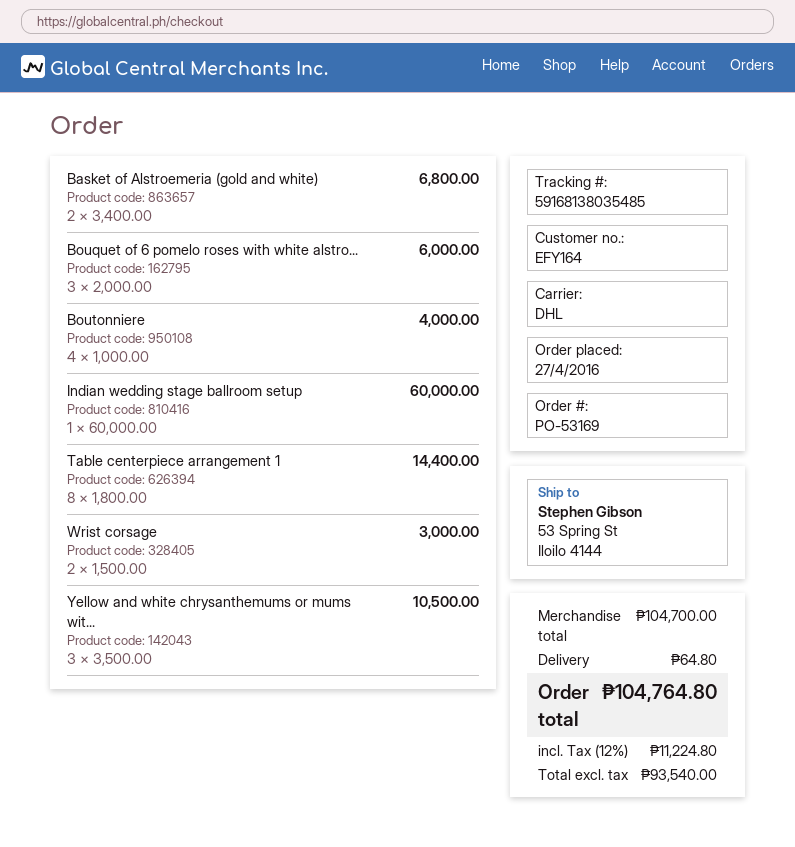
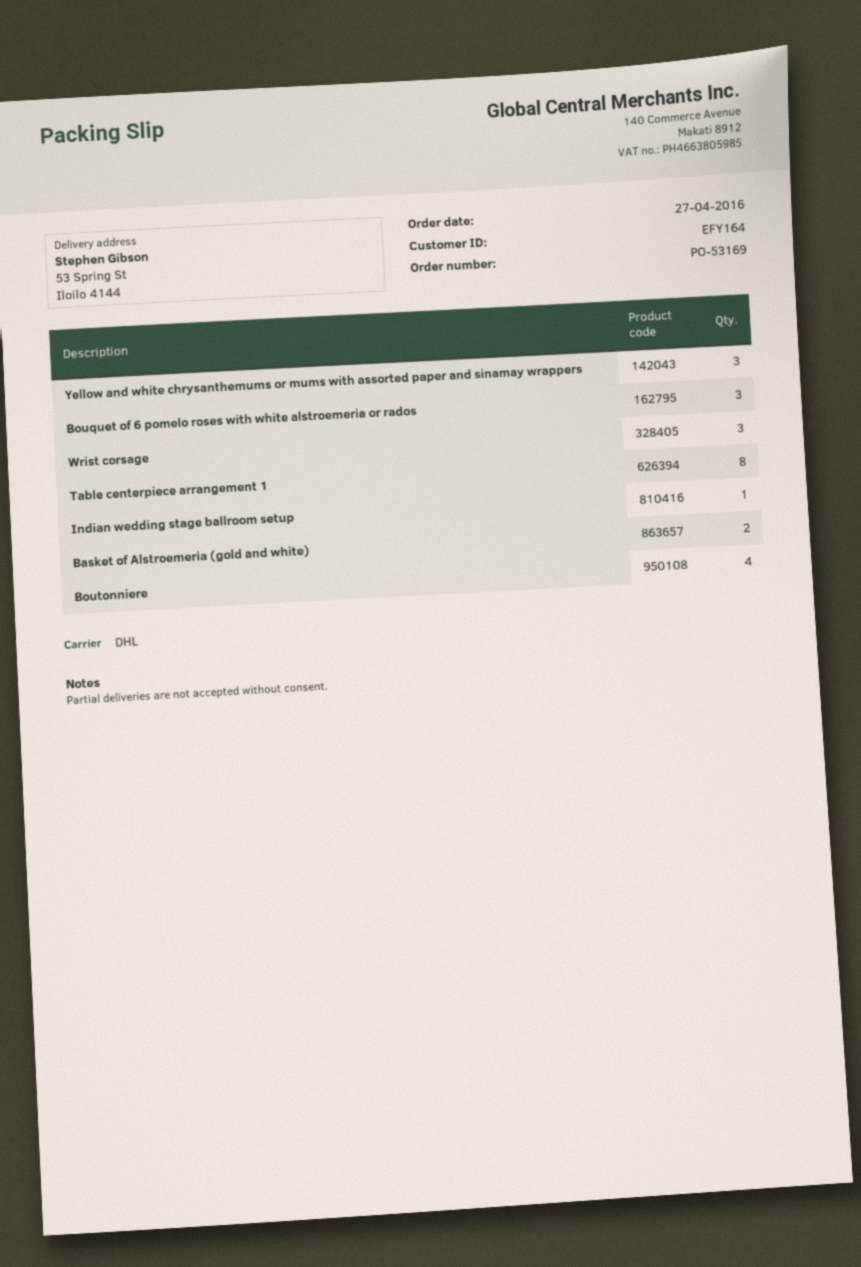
Wrist corsage: 2 -> 3

